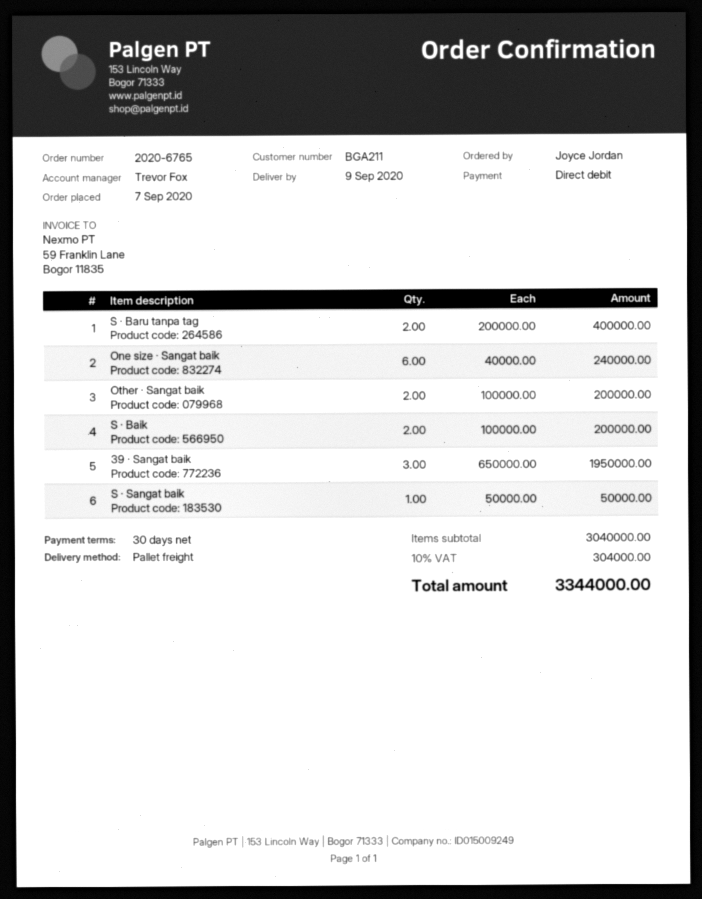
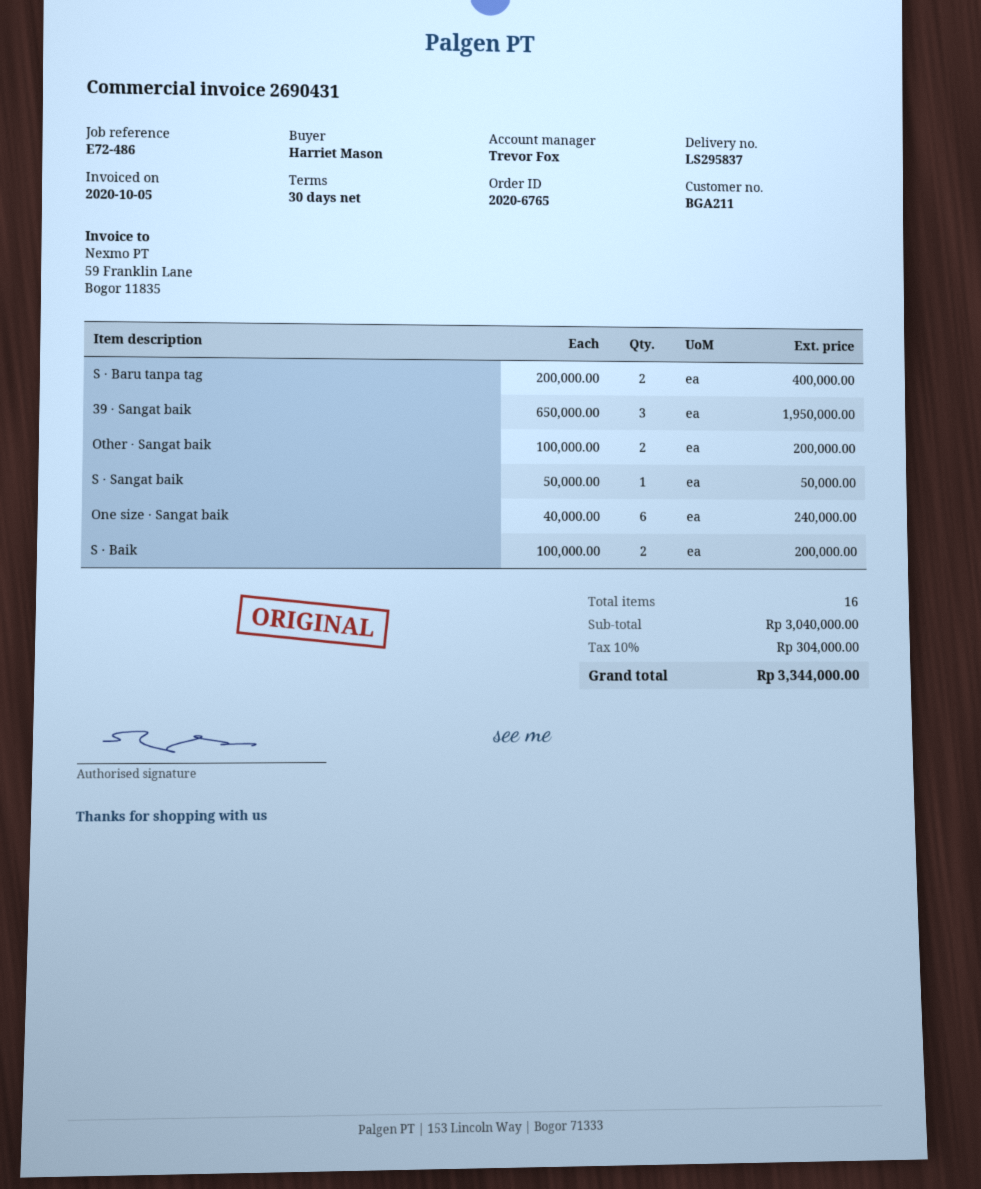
ordered by: Joyce Jordan -> Harriet Mason

